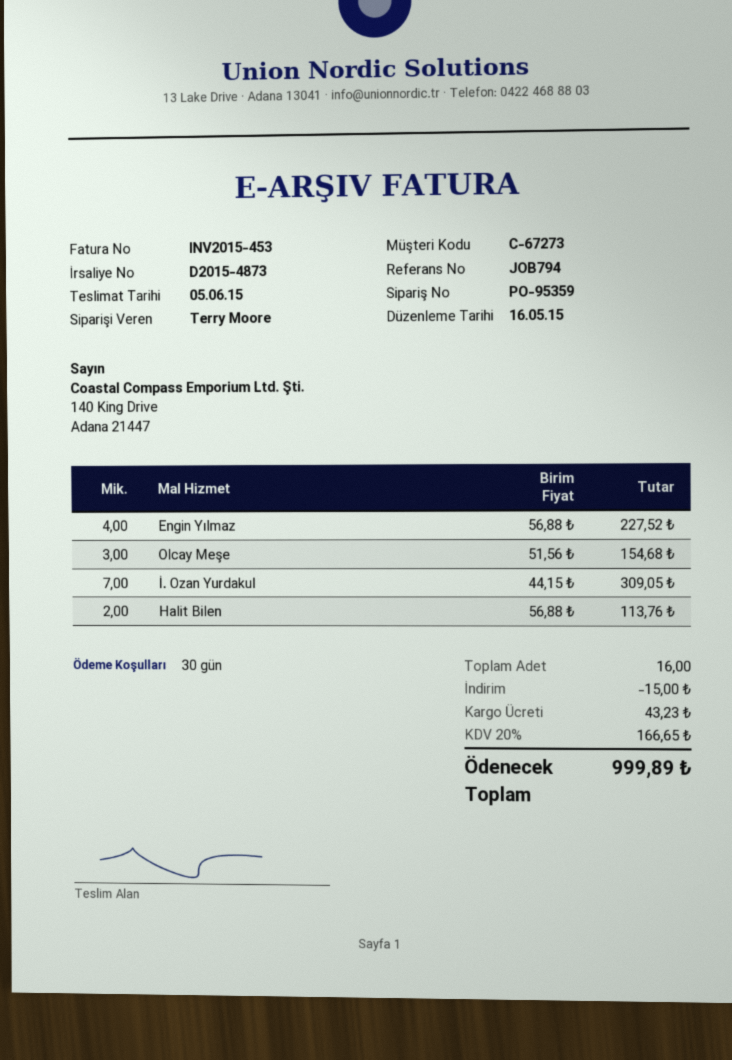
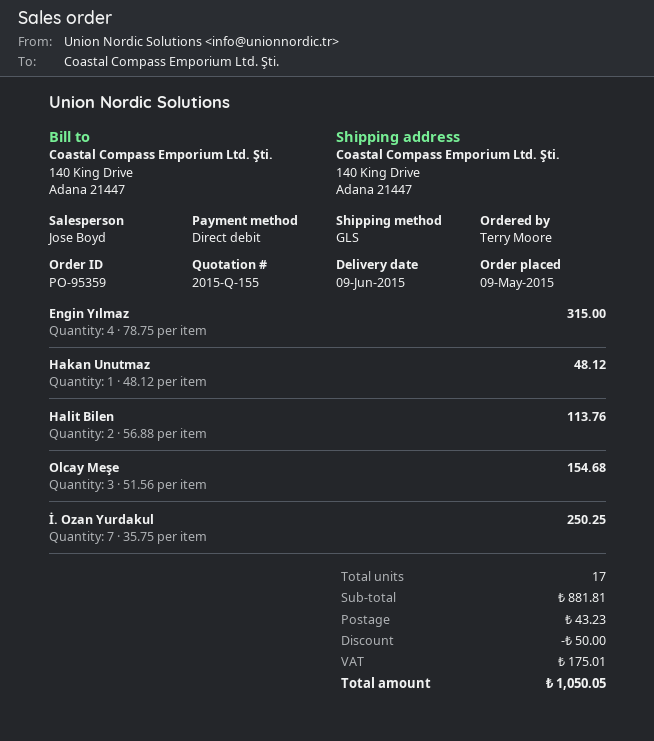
delivery date: 2015-06-05 -> 2015-06-09
Engin Yılmaz: 4 x 56.88 = 227.52 -> 4 x 78.75 = 315.00
İ. Ozan Yurdakul: 7 x 44.15 = 309.05 -> 7 x 35.75 = 250.25
Hakan Unutmaz: none -> 1 x 48.12 = 48.12
total quantity: 16 -> 17
discount: 15.00 -> 50.00
tax: 166.65 -> 175.01
total: 999.89 -> 1050.05

